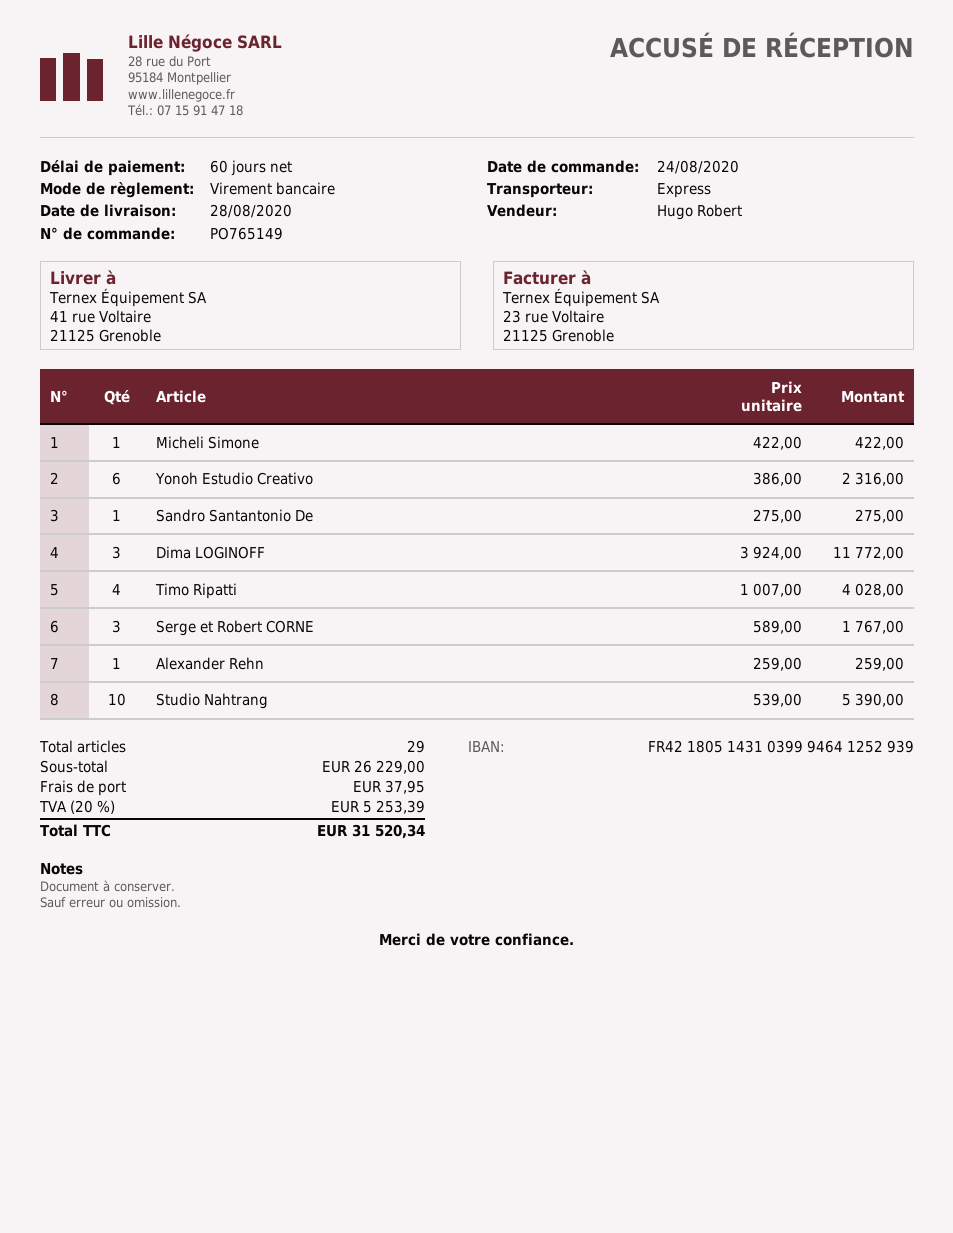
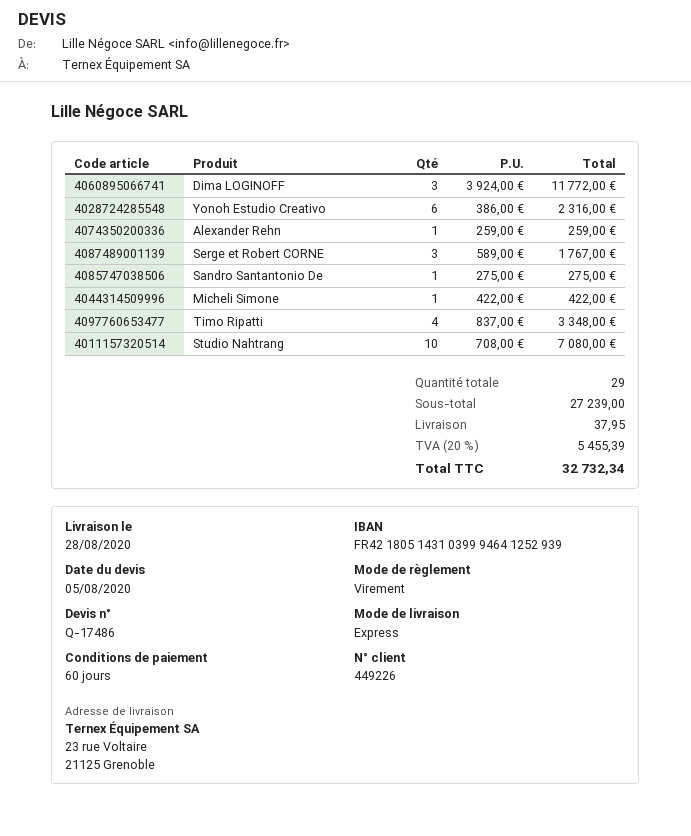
ship to: 41 rue Voltaire, 21125 Grenoble -> 23 rue Voltaire, 21125 Grenoble
Timo Ripatti: 4 x 1007.00 = 4028.00 -> 4 x 837.00 = 3348.00
Studio Nahtrang: 10 x 539.00 = 5390.00 -> 10 x 708.00 = 7080.00
subtotal: 26229.00 -> 27239.00
tax: 20% = 5253.39 -> 20% = 5455.39
total: 31520.34 -> 32732.34

